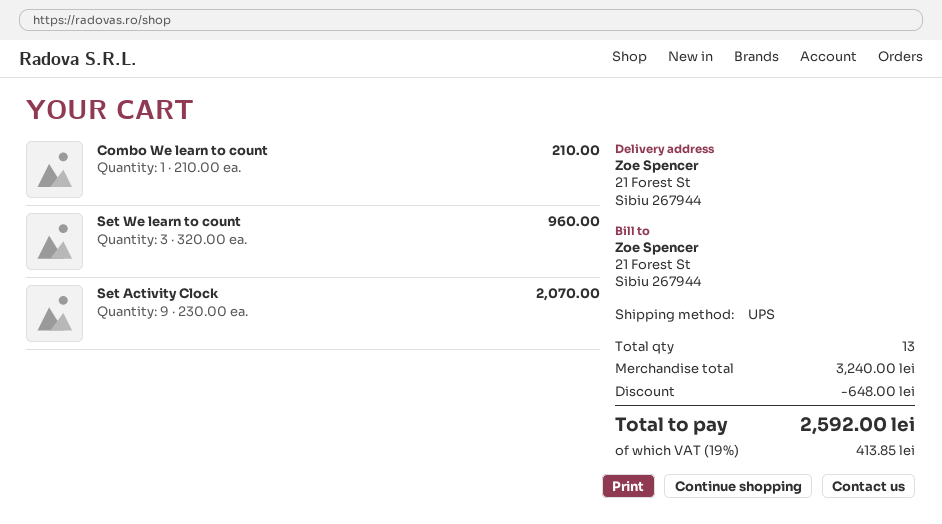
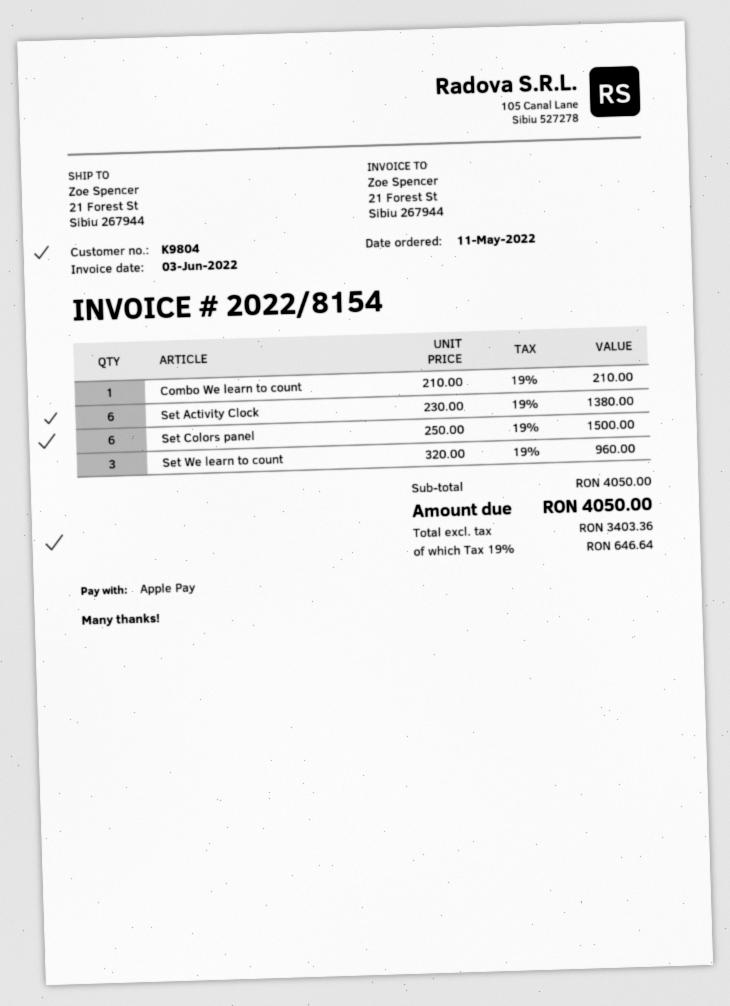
Set Activity Clock: 9 x 230.00 = 2070.00 -> 6 x 230.00 = 1380.00
Set Colors panel: none -> 6 x 250.00 = 1500.00
subtotal: 3240.00 -> 4050.00
discount: 648.00 -> none
tax: 19% = 413.85 -> 19% = 646.64
total: 2592.00 -> 4050.00

